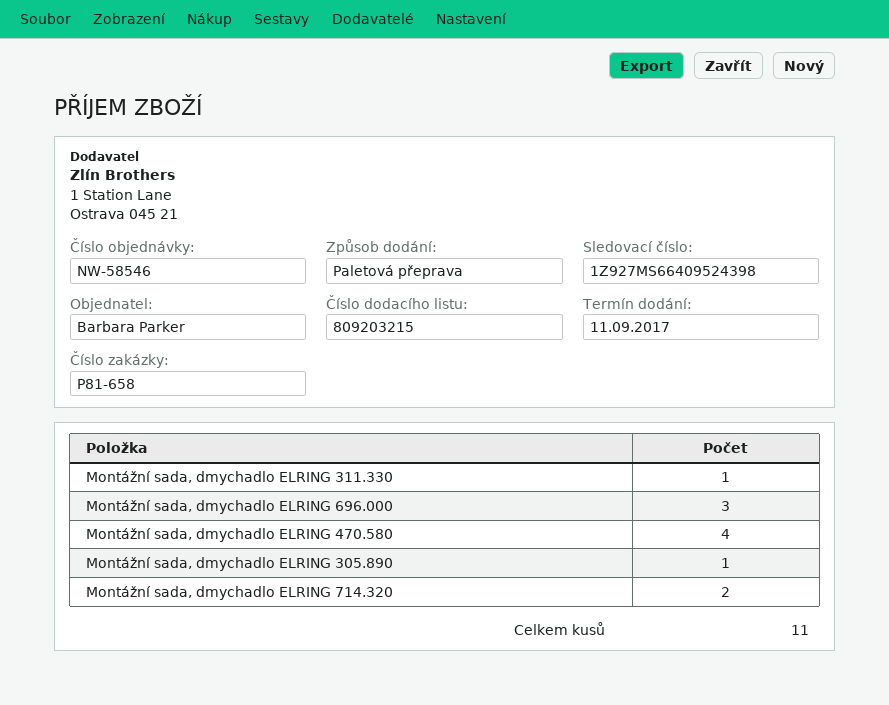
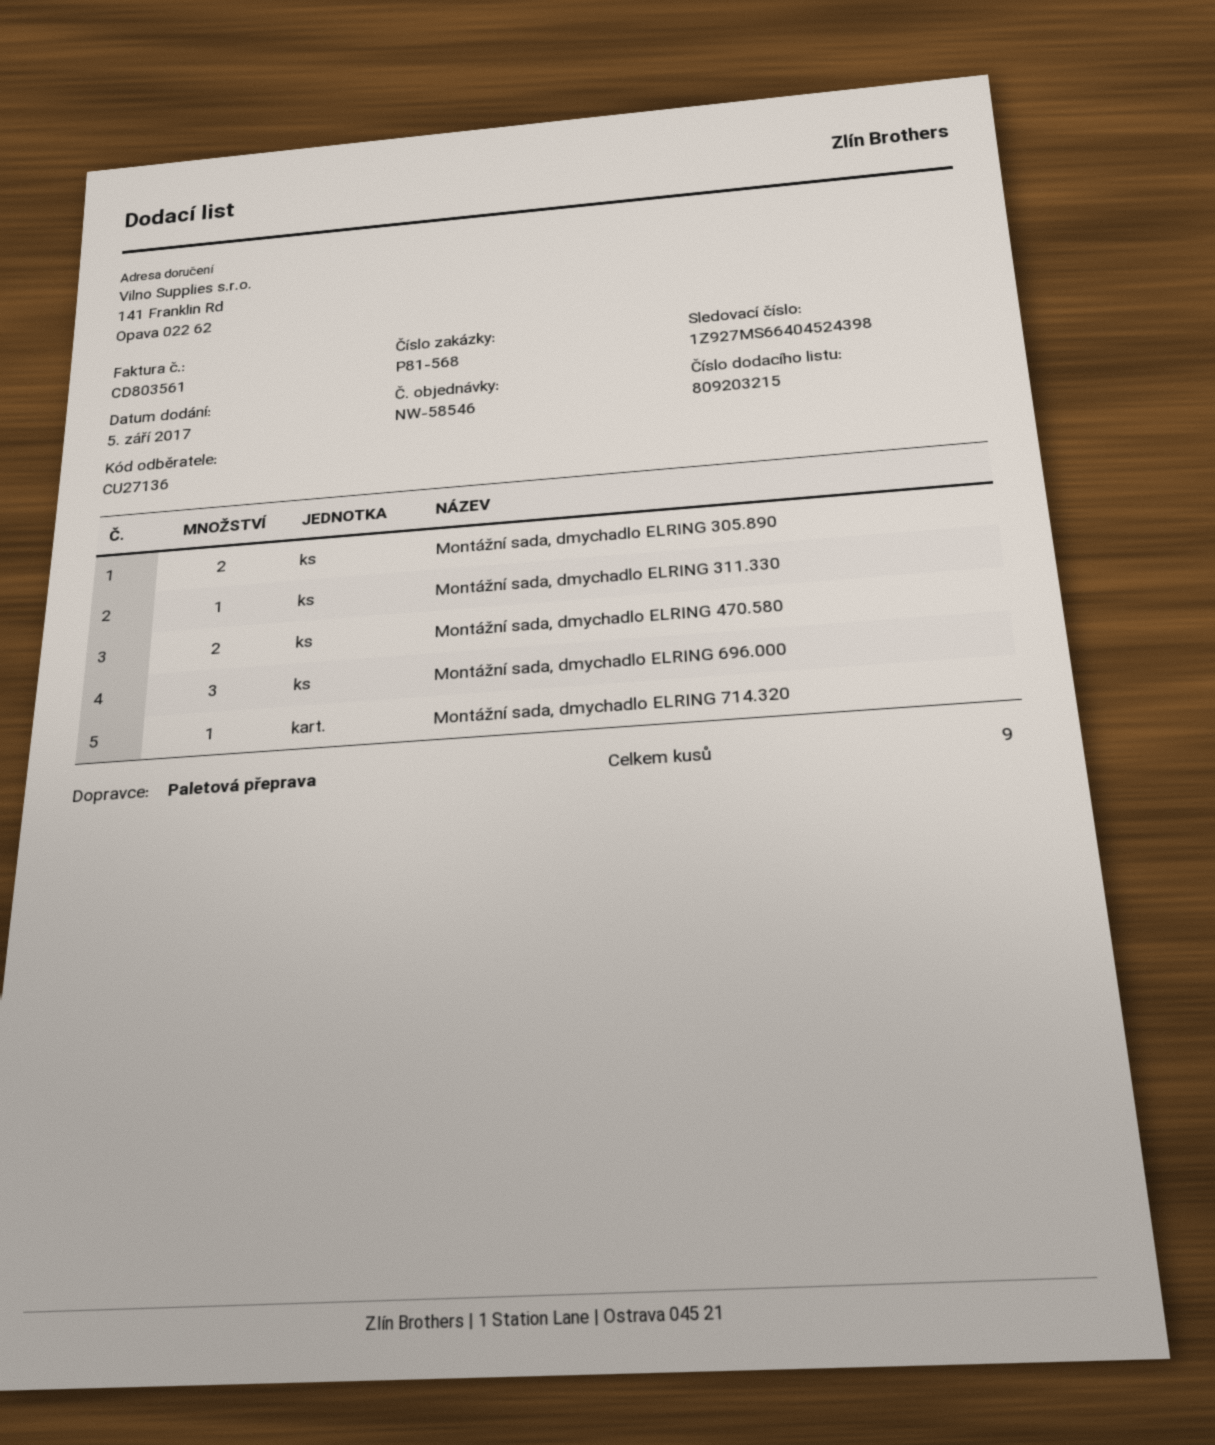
delivery date: 2017-09-11 -> 2017-09-05
reference: P81-658 -> P81-568
tracking number: 1Z927MS66409524398 -> 1Z927MS66404524398
Montážní sada, dmychadlo ELRING 470.580: 4 -> 2
Montážní sada, dmychadlo ELRING 305.890: 1 -> 2
Montážní sada, dmychadlo ELRING 714.320: 2 -> 1
total quantity: 11 -> 9

